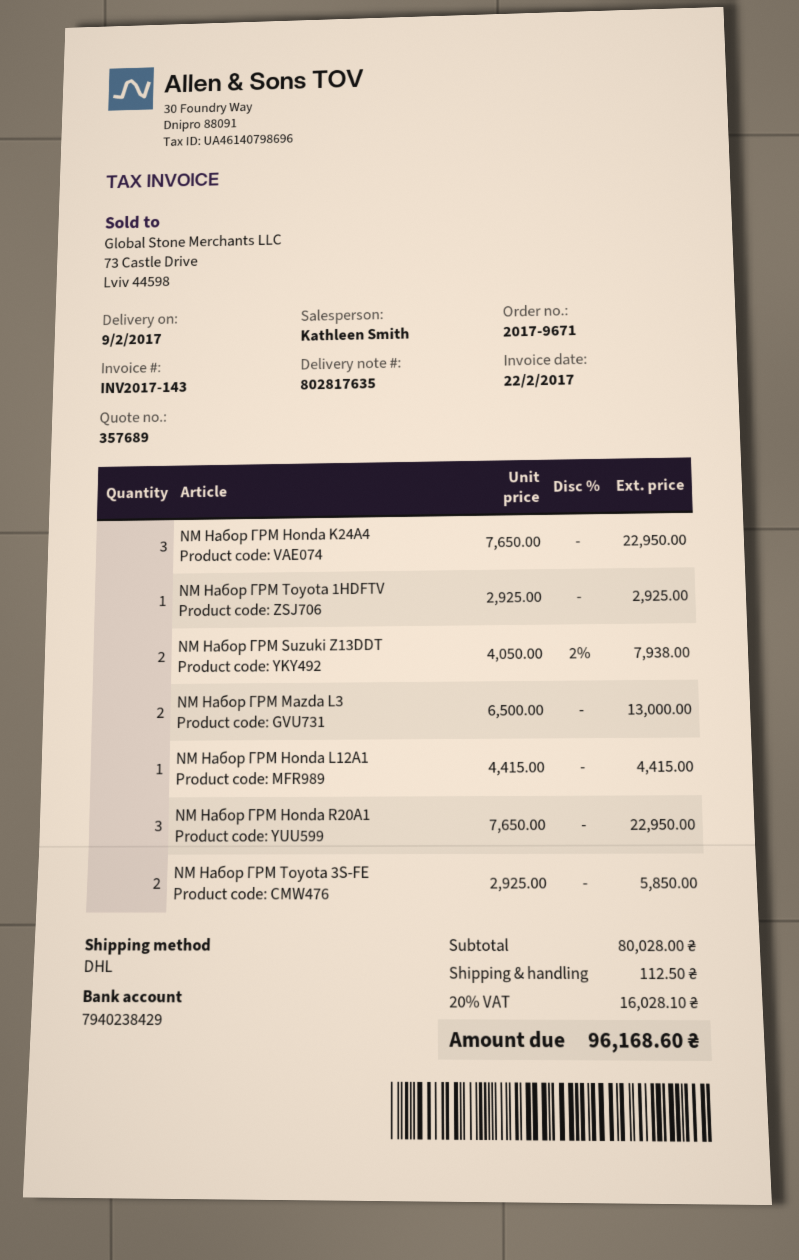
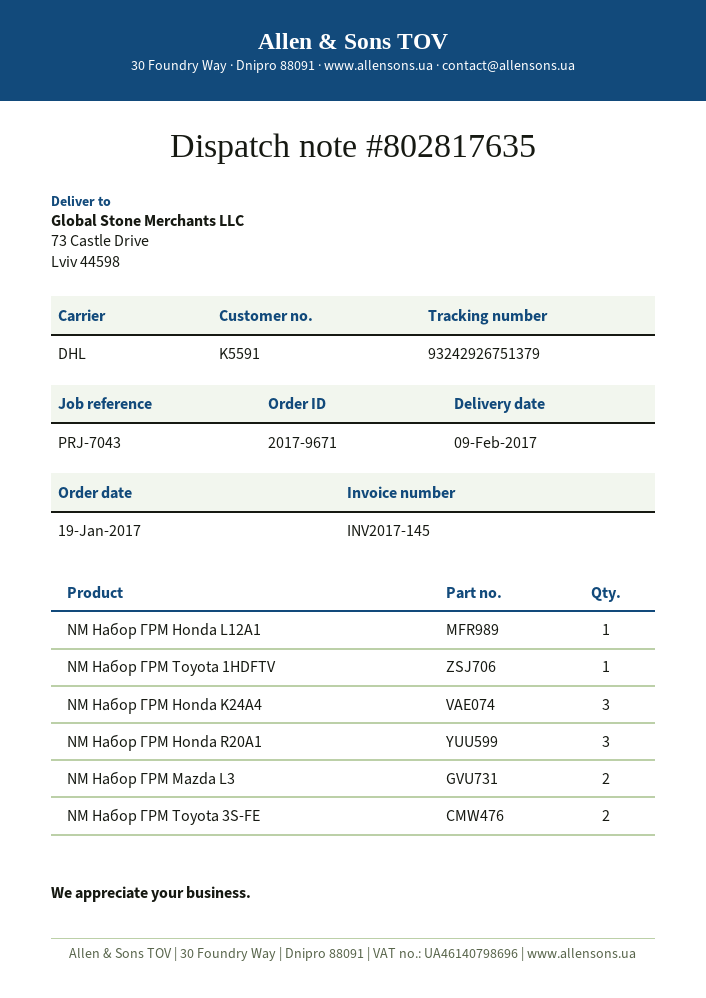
invoice number: INV2017-143 -> INV2017-145
NM Набор ГРМ Suzuki Z13DDT: 2 -> none

